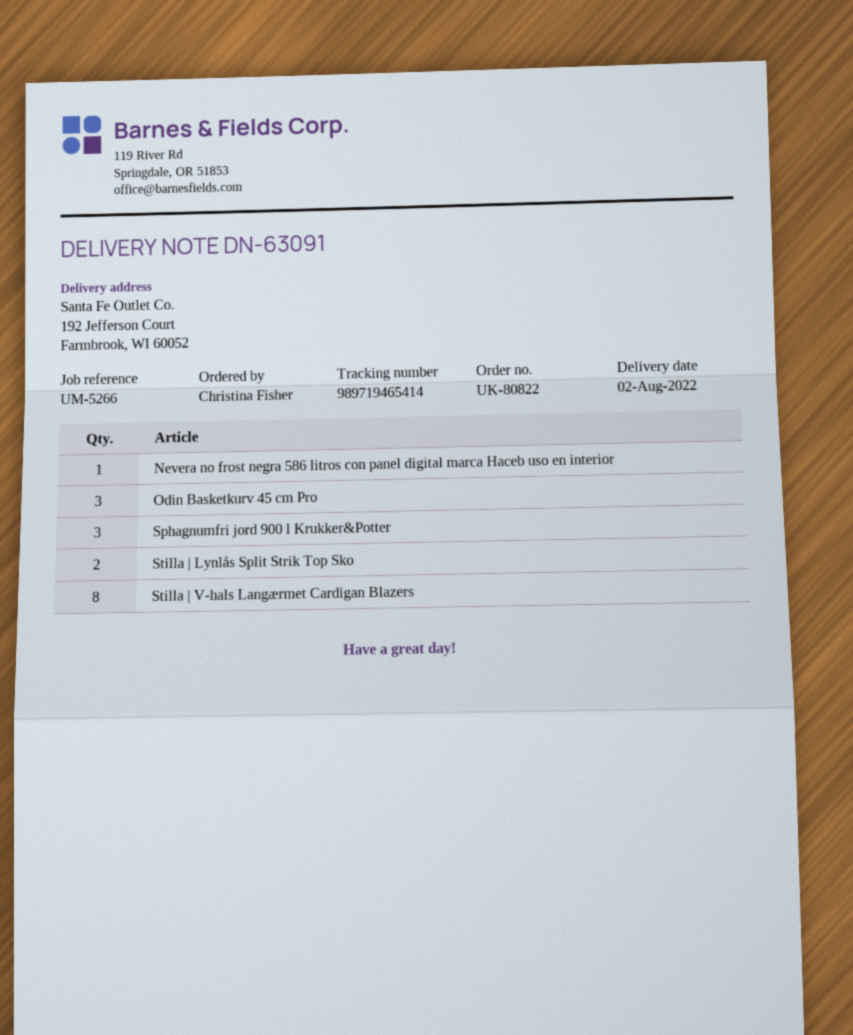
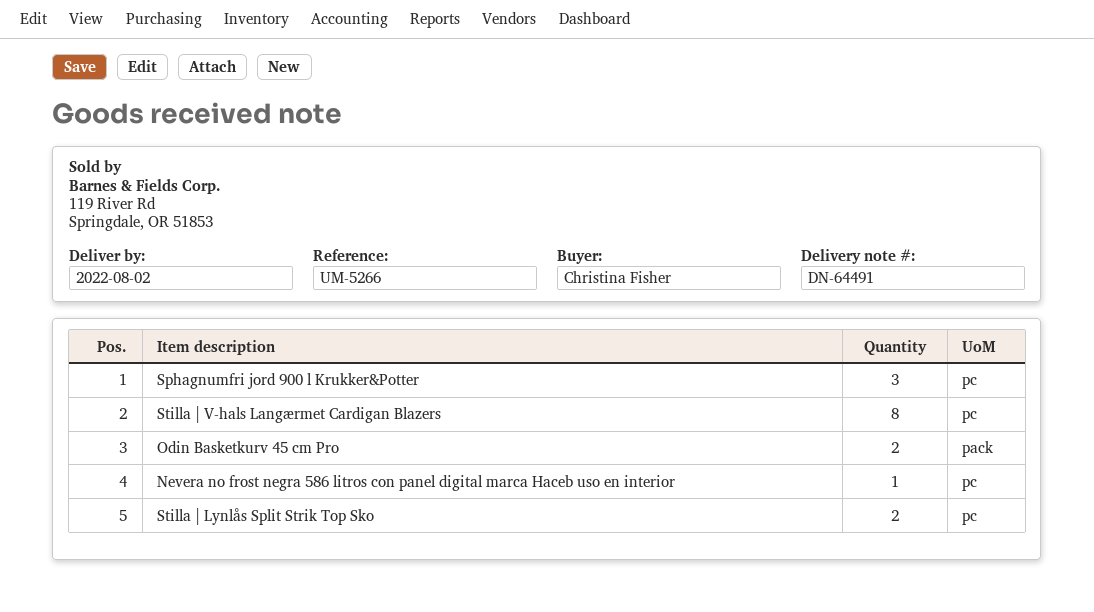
delivery note number: DN-63091 -> DN-64491
Odin Basketkurv 45 cm Pro: 3 -> 2

